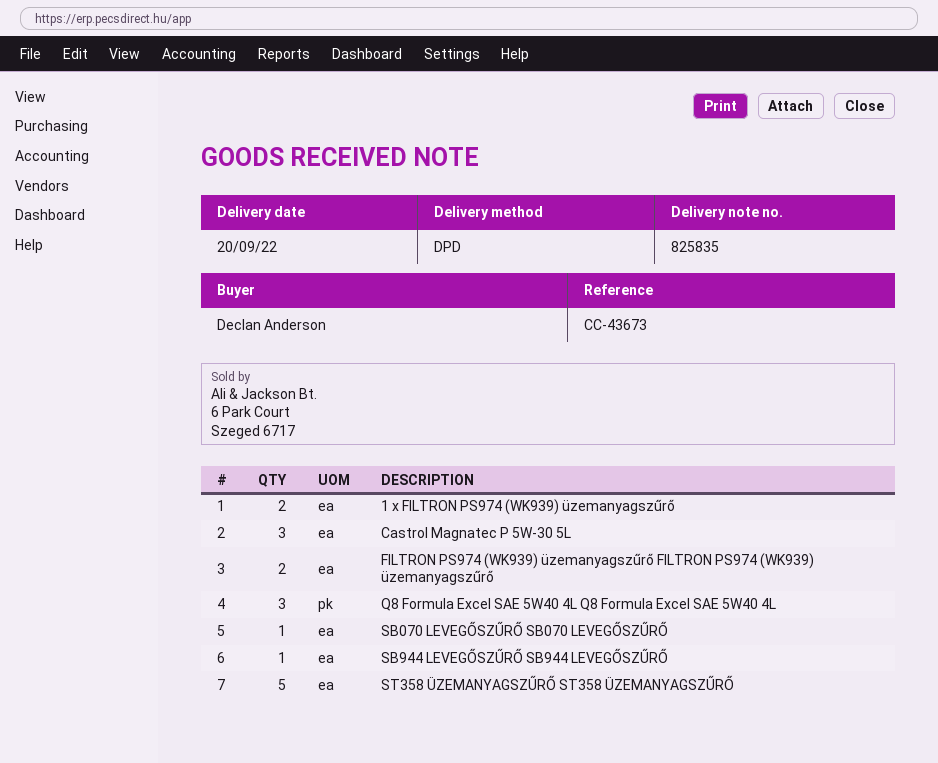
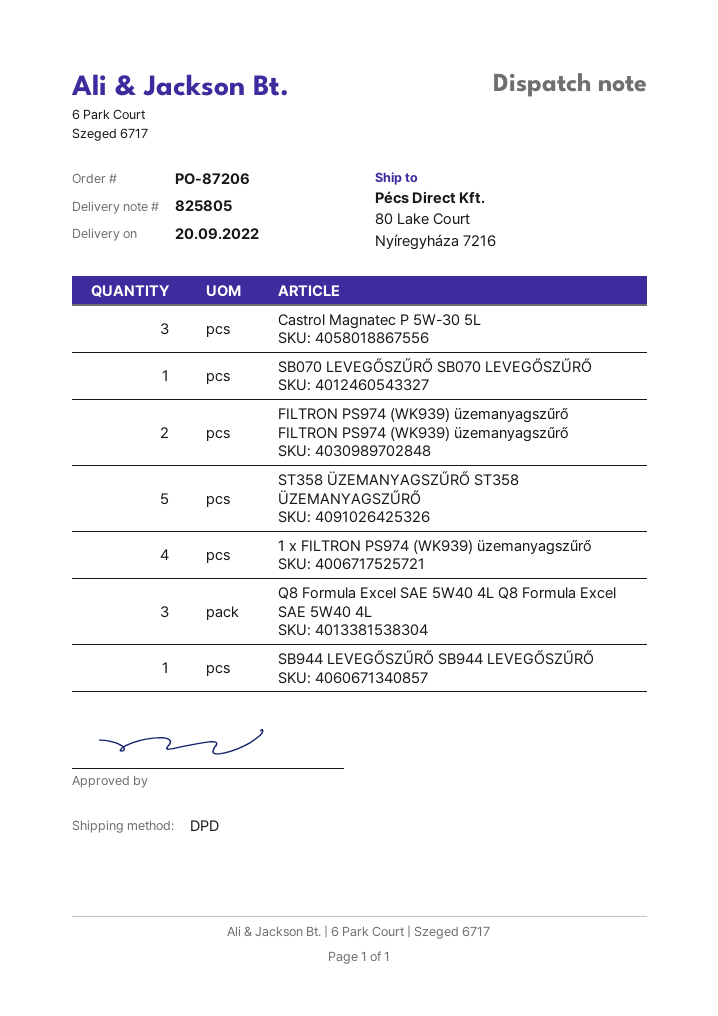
delivery note number: 825835 -> 825805
1 x FILTRON PS974 (WK939) üzemanyagszűrő: 2 -> 4

